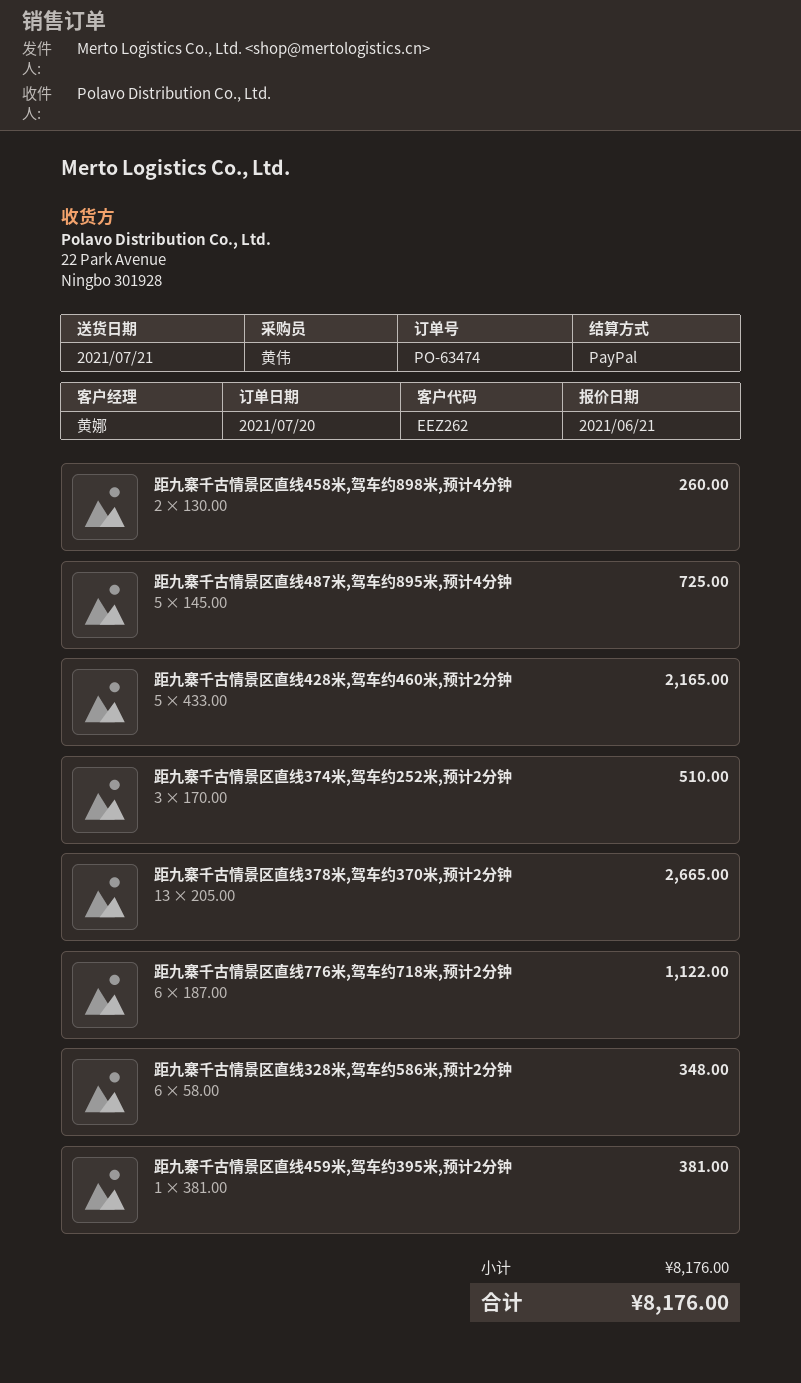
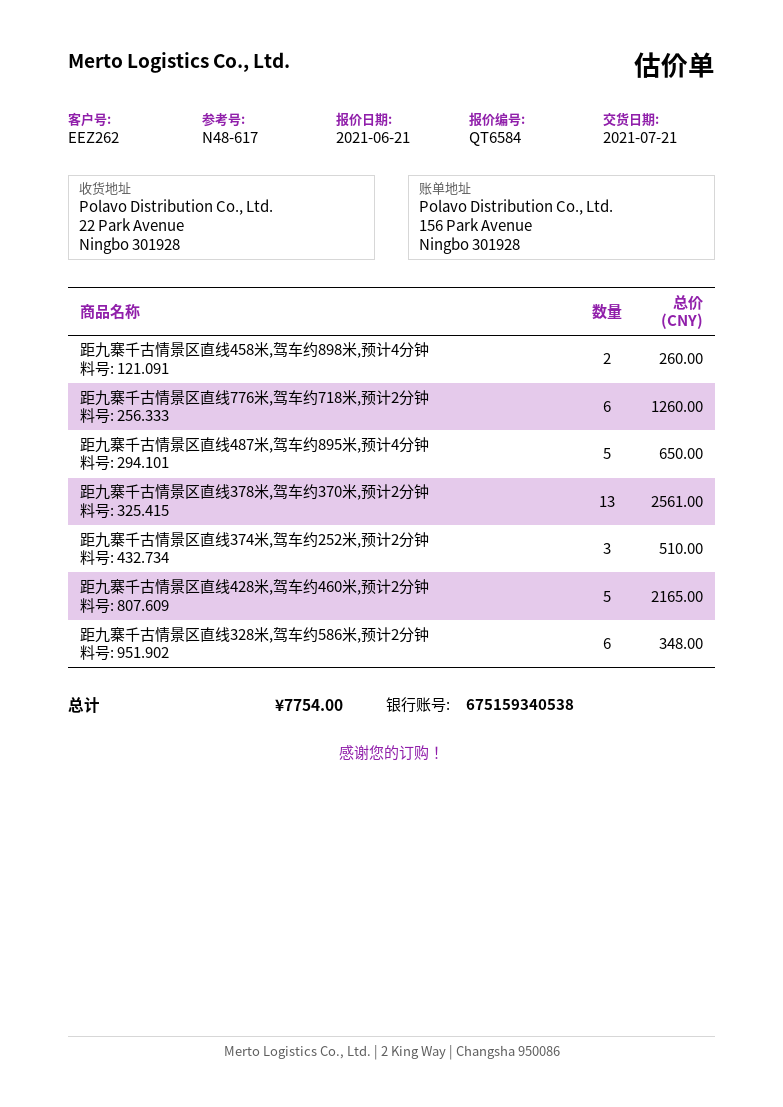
距九寨千古情景区直线487米,驾车约895米,预计4分钟: 5 for 725.00 -> 5 for 650.00
距九寨千古情景区直线378米,驾车约370米,预计2分钟: 13 for 2665.00 -> 13 for 2561.00
距九寨千古情景区直线776米,驾车约718米,预计2分钟: 6 for 1122.00 -> 6 for 1260.00
距九寨千古情景区直线459米,驾车约395米,预计2分钟: 1 for 381.00 -> none
total: 8176.00 -> 7754.00

